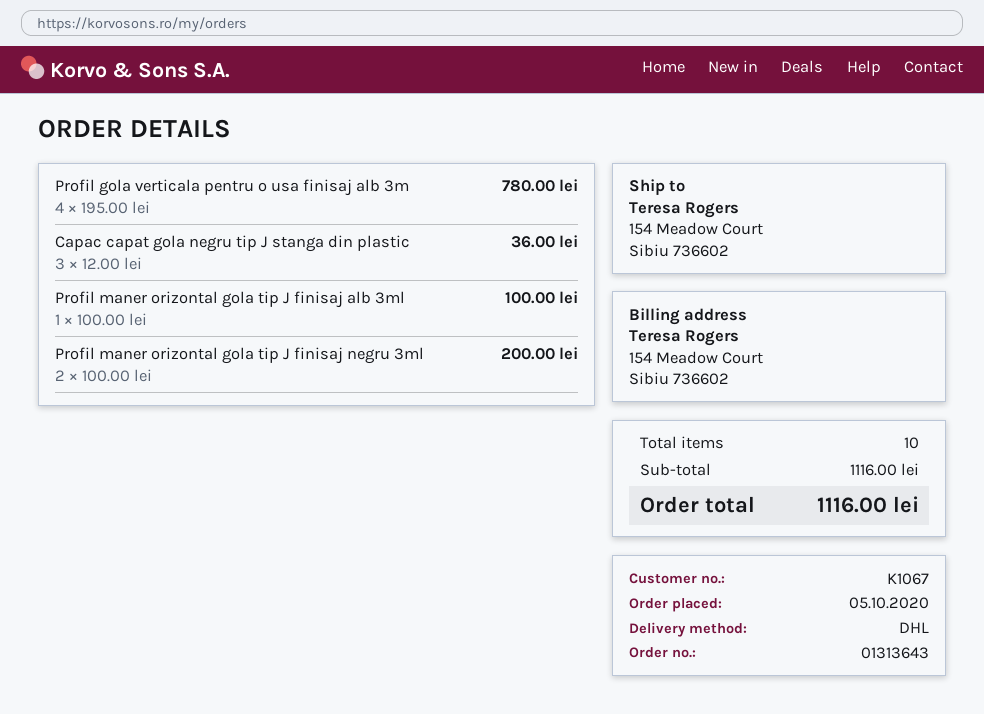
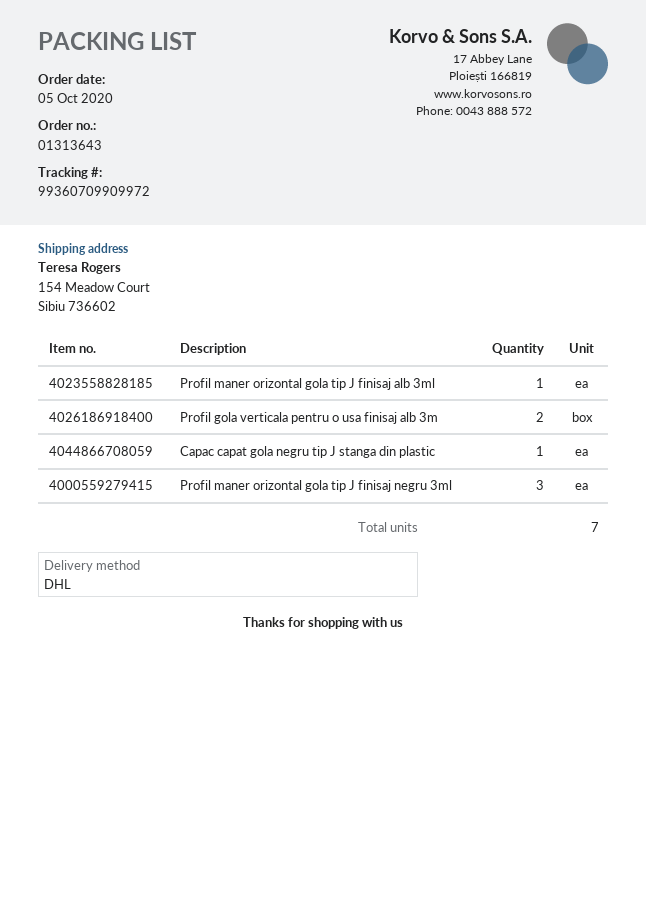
Profil gola verticala pentru o usa finisaj alb 3m: 4 -> 2
Capac capat gola negru tip J stanga din plastic: 3 -> 1
Profil maner orizontal gola tip J finisaj negru 3ml: 2 -> 3
total quantity: 10 -> 7

